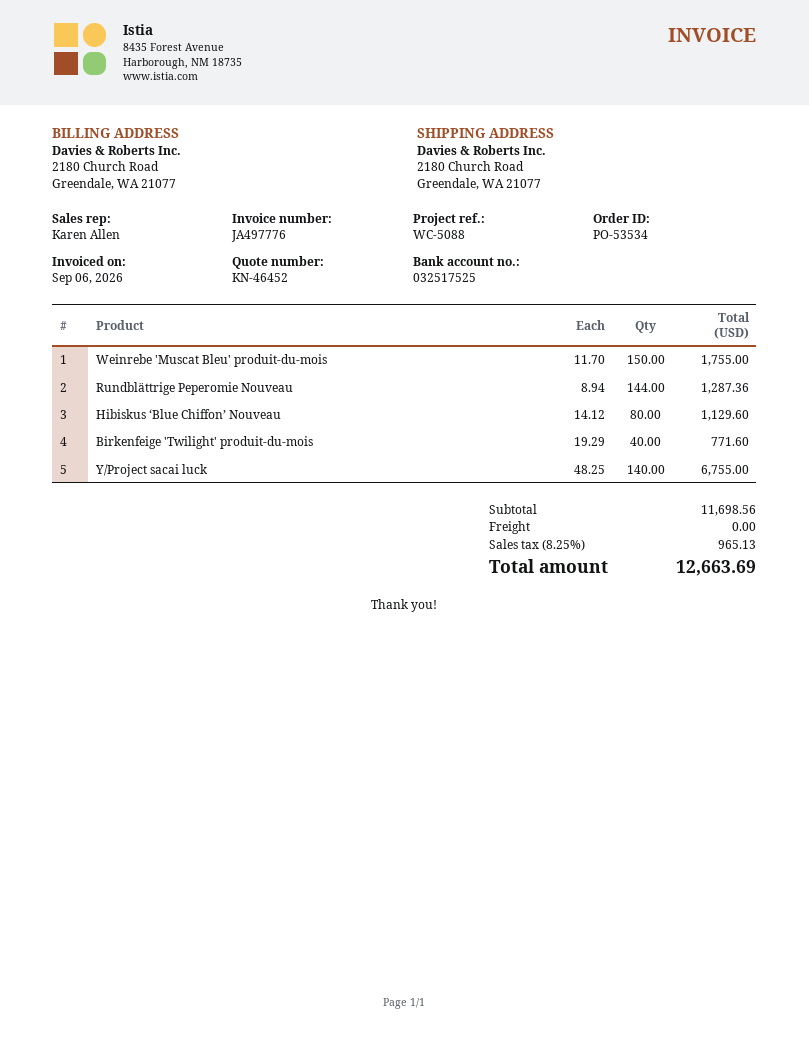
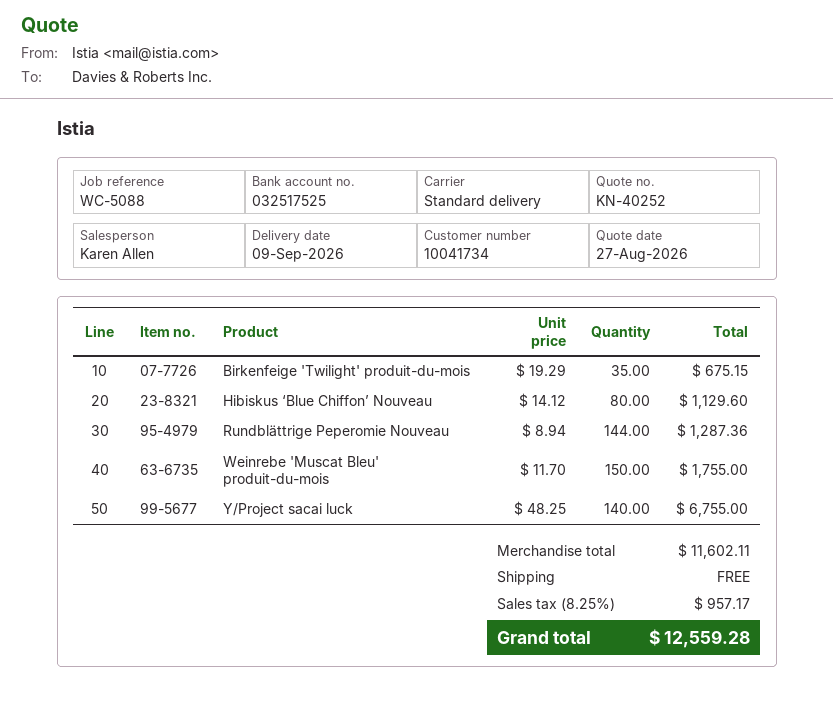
quote number: KN-46452 -> KN-40252
Birkenfeige 'Twilight' produit-du-mois: 40 x 19.29 = 771.60 -> 35 x 19.29 = 675.15
subtotal: 11698.56 -> 11602.11
tax: 8.25% = 965.13 -> 8.25% = 957.17
total: 12663.69 -> 12559.28

